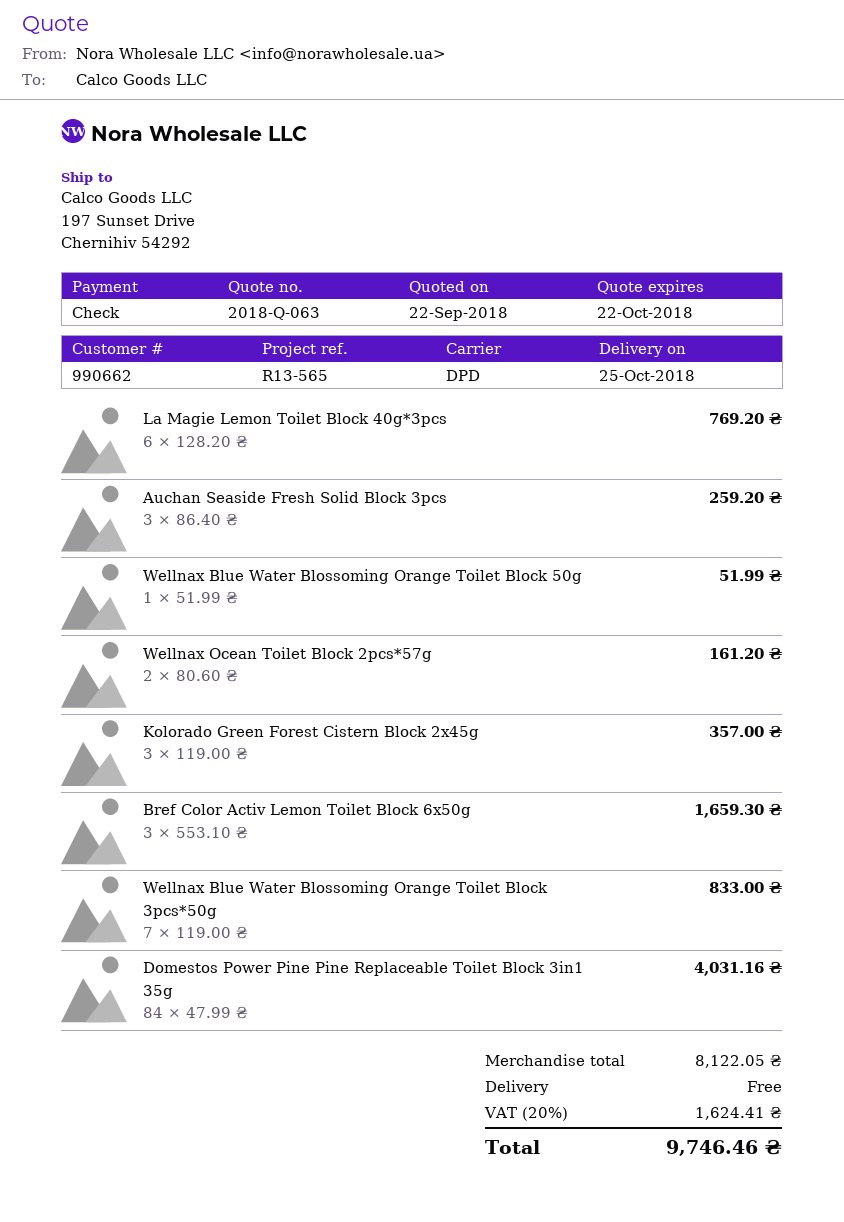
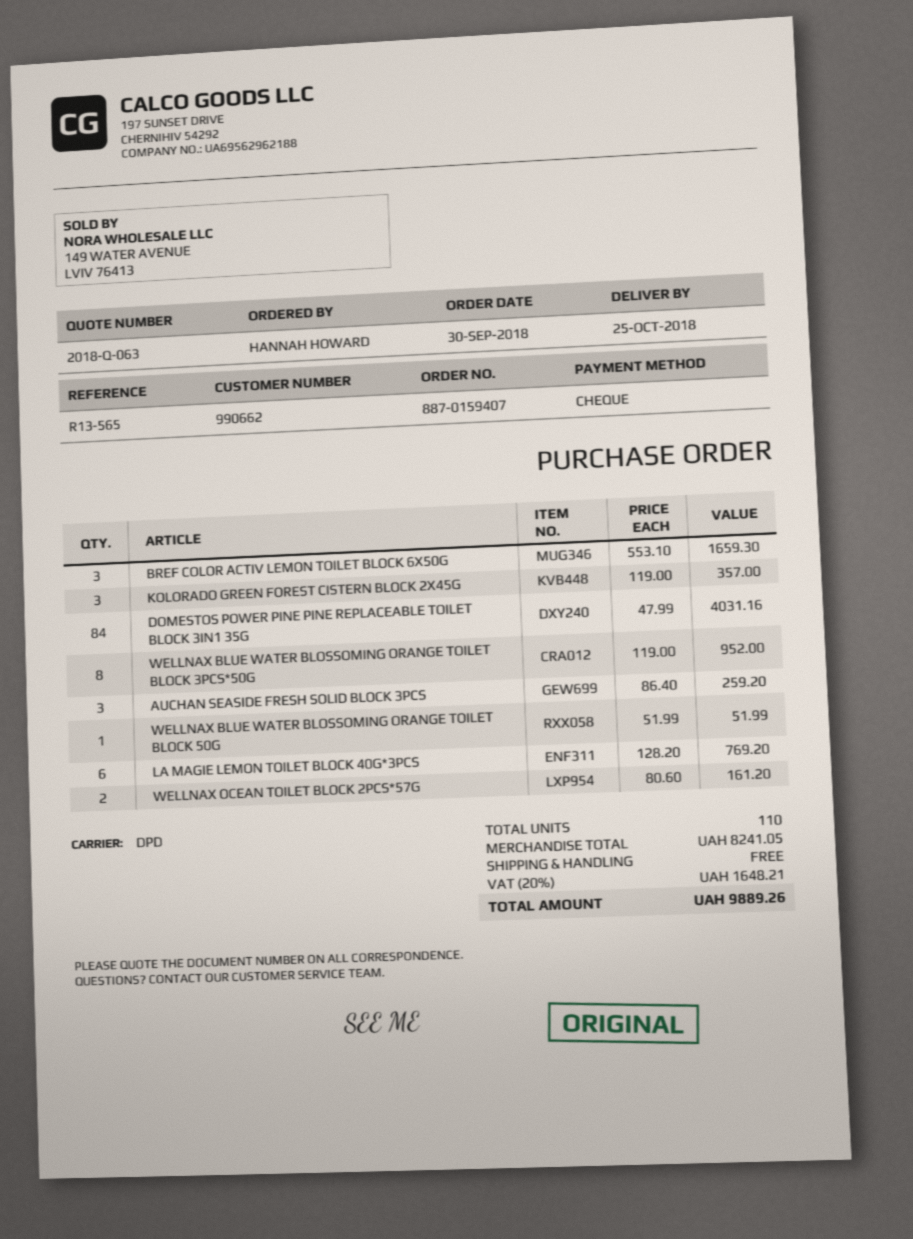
Wellnax Blue Water Blossoming Orange Toilet Block 3pcs*50g: 7 x 119.00 = 833.00 -> 8 x 119.00 = 952.00
subtotal: 8122.05 -> 8241.05
tax: 20% = 1624.41 -> 20% = 1648.21
total: 9746.46 -> 9889.26

